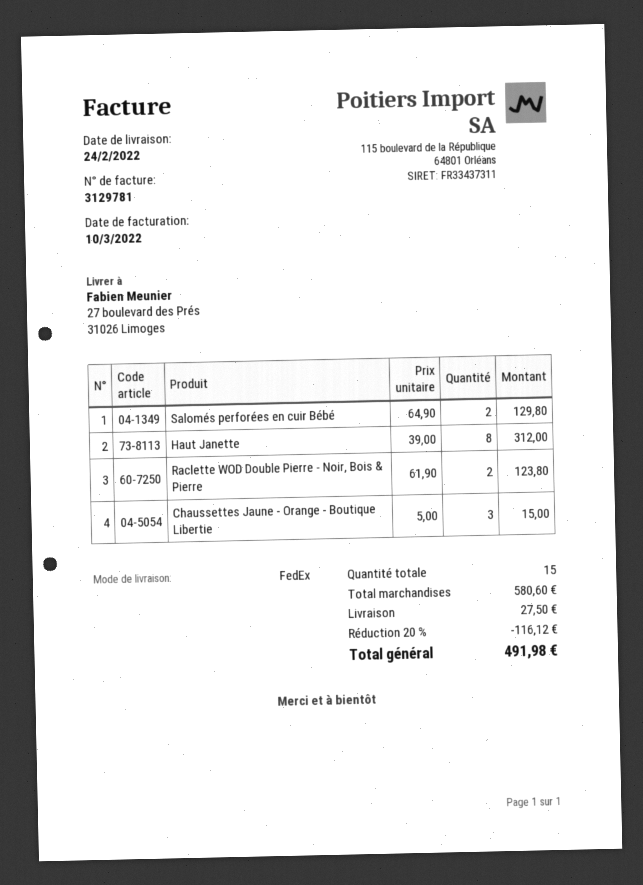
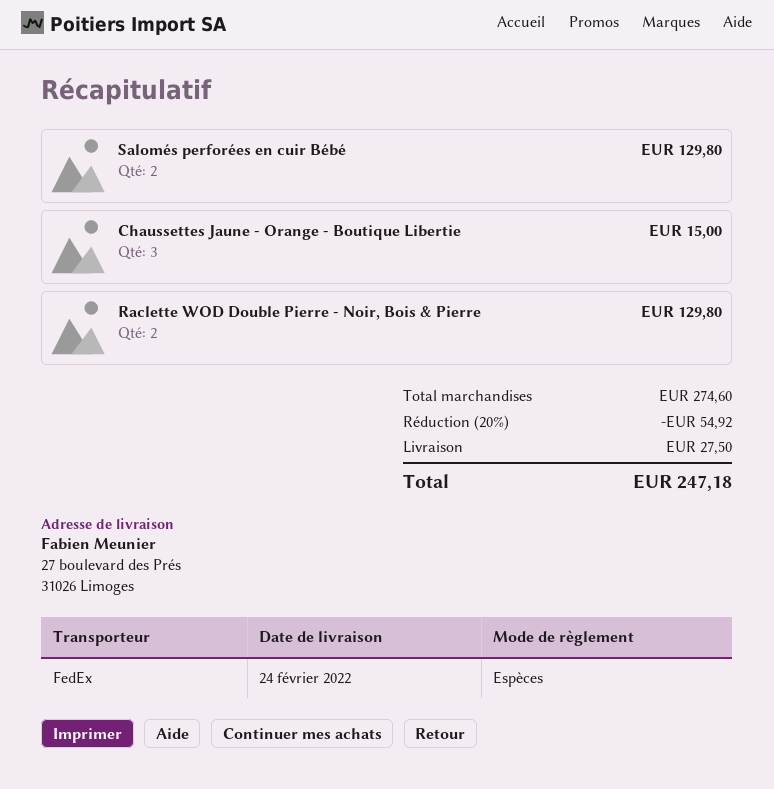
Haut Janette: 8 for 312.00 -> none
Raclette WOD Double Pierre - Noir, Bois & Pierre: 2 for 123.80 -> 2 for 129.80
subtotal: 580.60 -> 274.60
discount: 20% = 116.12 -> 20% = 54.92
total: 491.98 -> 247.18

